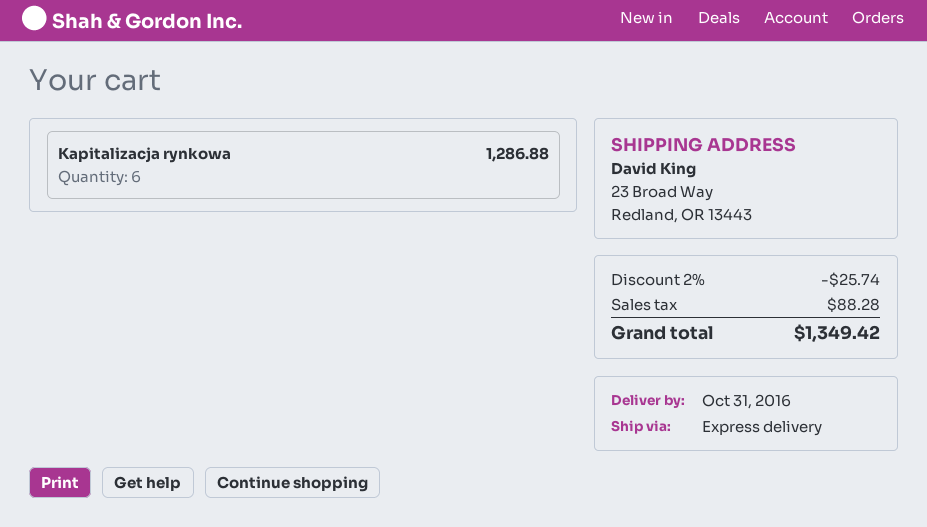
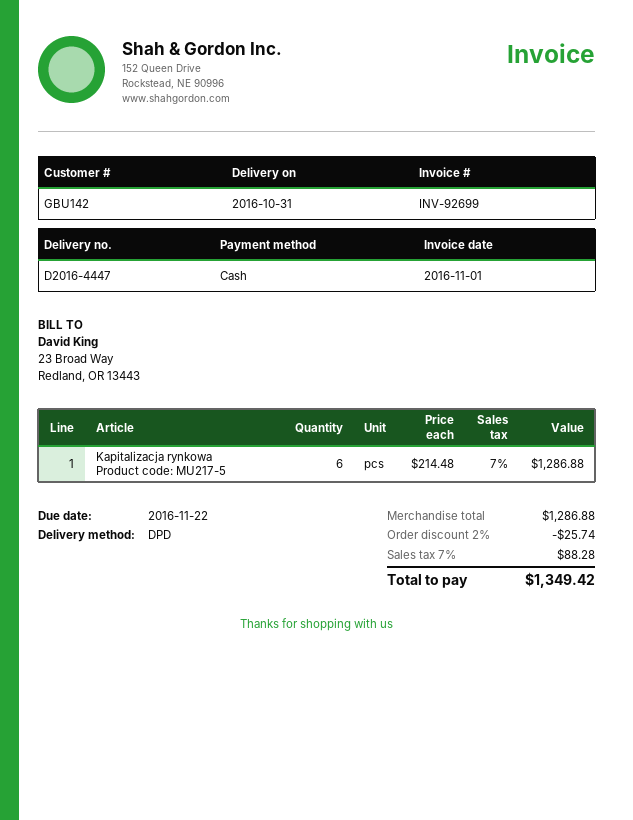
shipping method: express -> DPD

